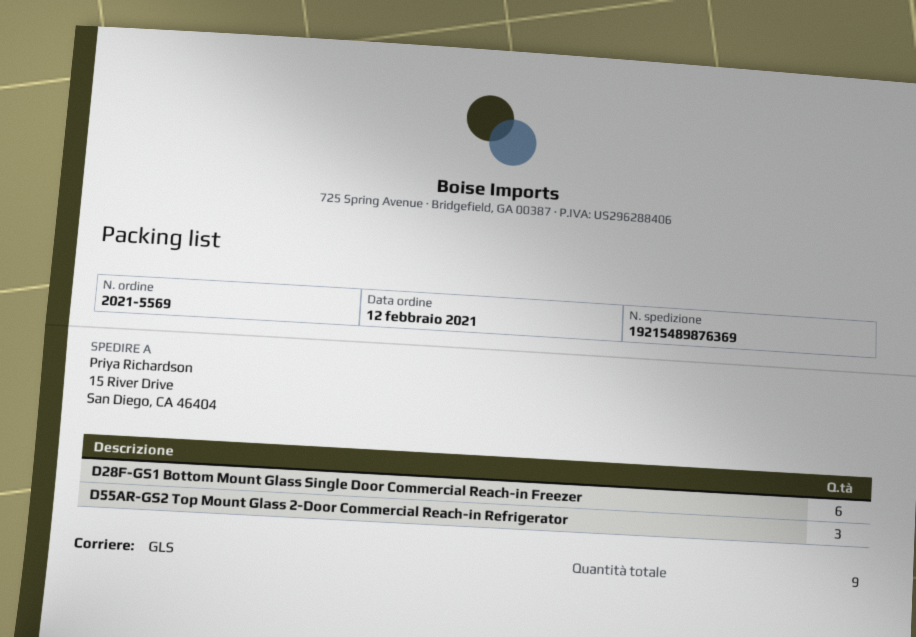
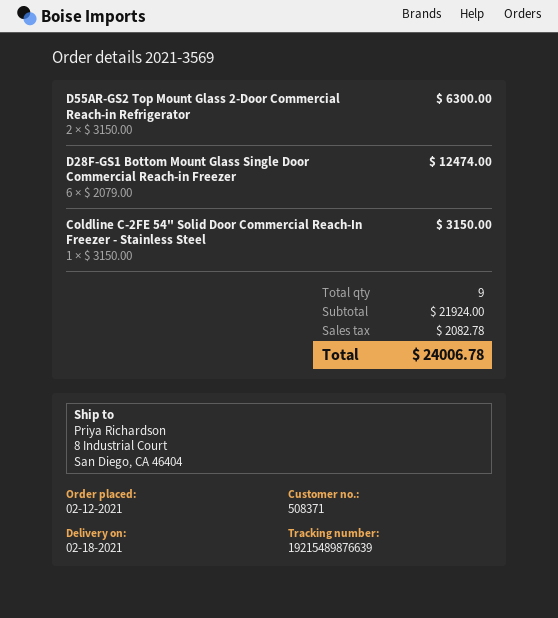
order number: 2021-5569 -> 2021-3569
tracking number: 19215489876369 -> 19215489876639
ship to: 15 River Drive, San Diego, CA 46404 -> 8 Industrial Court, San Diego, CA 46404
D55AR-GS2 Top Mount Glass 2-Door Commercial Reach-in Refrigerator: 3 -> 2
Coldline C-2FE 54" Solid Door Commercial Reach-In Freezer - Stainless Steel: none -> 1

